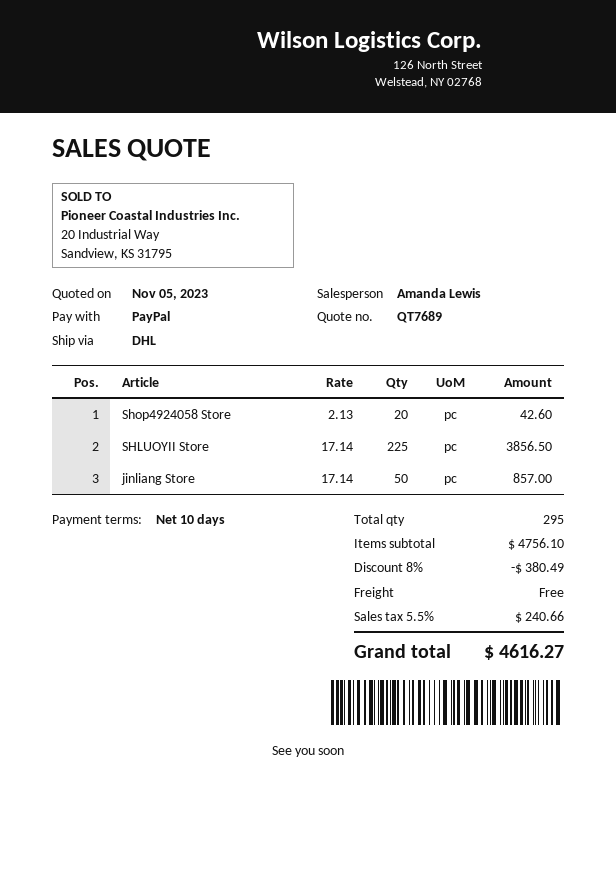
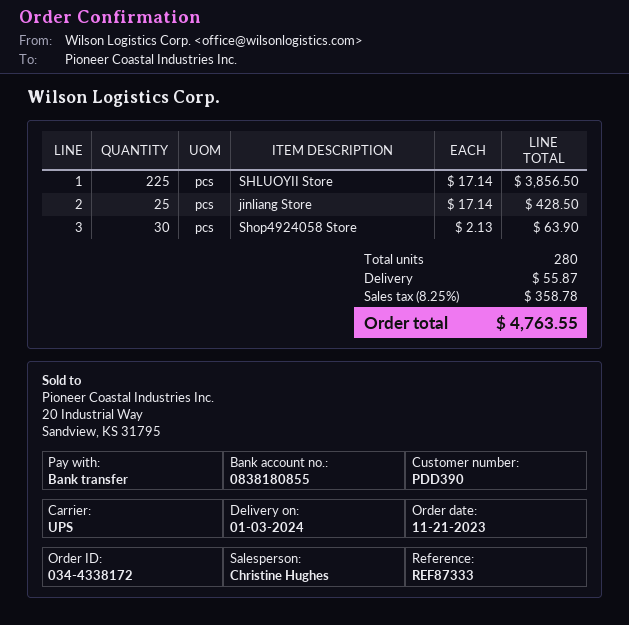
sales rep: Amanda Lewis -> Christine Hughes
payment method: PayPal -> bank transfer
shipping method: DHL -> UPS
Shop4924058 Store: 20 x 2.13 = 42.60 -> 30 x 2.13 = 63.90
jinliang Store: 50 x 17.14 = 857.00 -> 25 x 17.14 = 428.50
total quantity: 295 -> 280
discount: 8% = 380.49 -> none
shipping: 0.00 -> 55.87
tax: 5.5% = 240.66 -> 8.25% = 358.78
total: 4616.27 -> 4763.55

